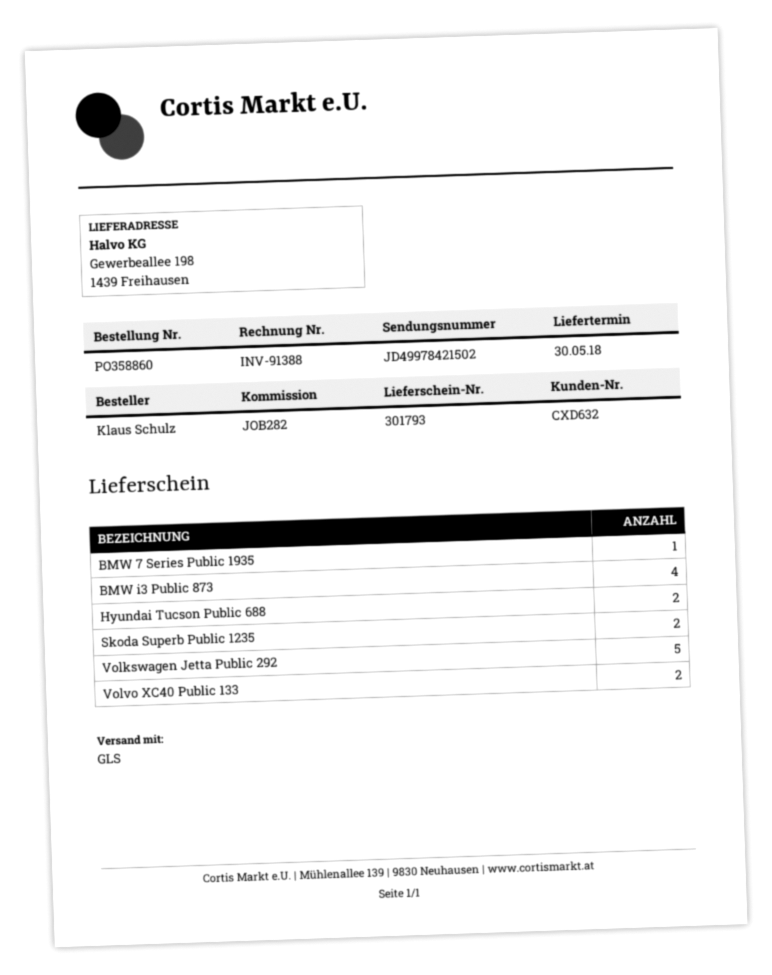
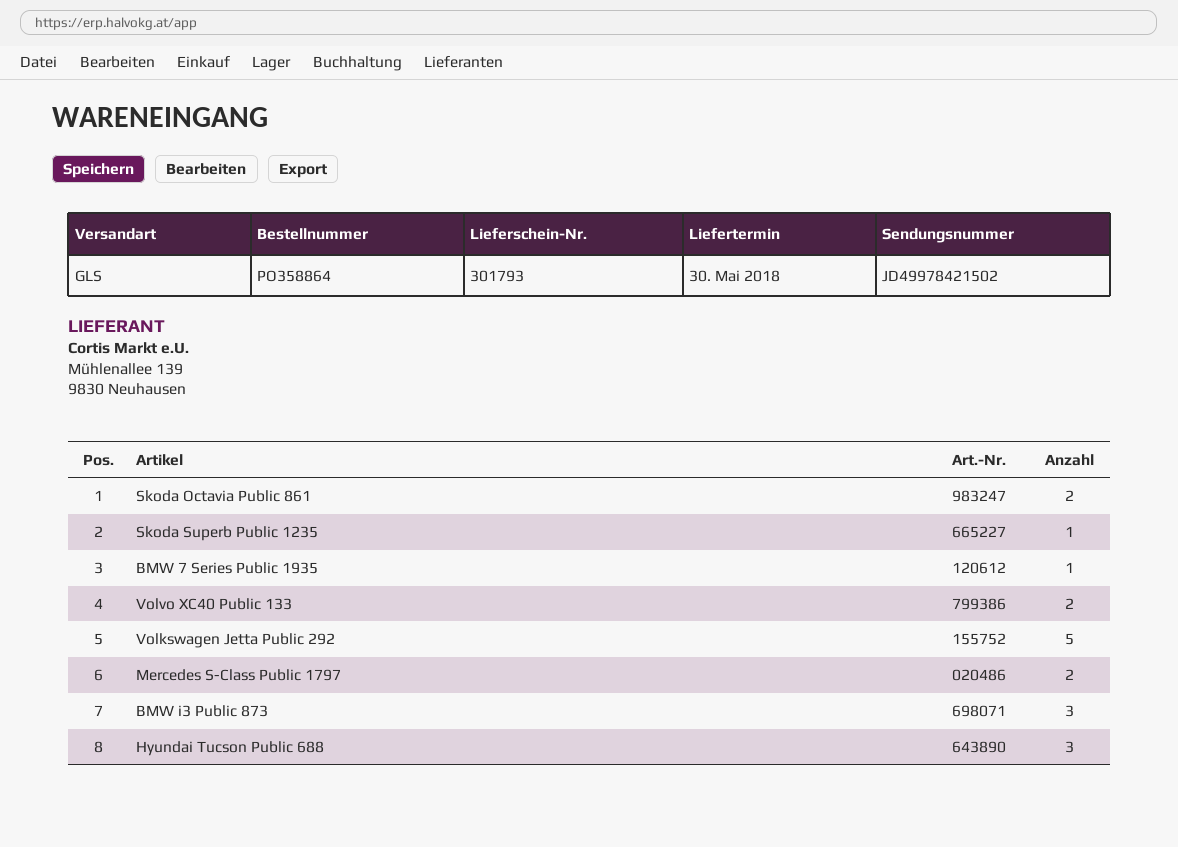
order number: PO358860 -> PO358864
BMW i3 Public 873: 4 -> 3
Hyundai Tucson Public 688: 2 -> 3
Skoda Superb Public 1235: 2 -> 1
Skoda Octavia Public 861: none -> 2
Mercedes S-Class Public 1797: none -> 2

